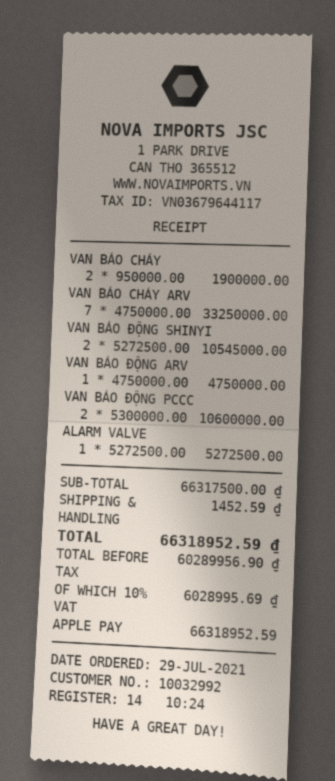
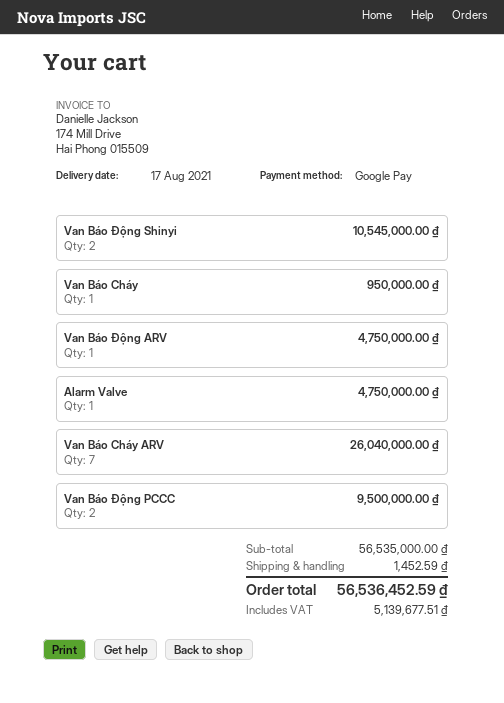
payment method: Apple Pay -> Google Pay
VAN BÁO CHÁY: 2 for 1900000.00 -> 1 for 950000.00
VAN BÁO CHÁY ARV: 7 for 33250000.00 -> 7 for 26040000.00
VAN BÁO ĐỘNG PCCC: 2 for 10600000.00 -> 2 for 9500000.00
ALARM VALVE: 1 for 5272500.00 -> 1 for 4750000.00
subtotal: 66317500.00 -> 56535000.00
tax: 6028995.69 -> 5139677.51
total: 66318952.59 -> 56536452.59

